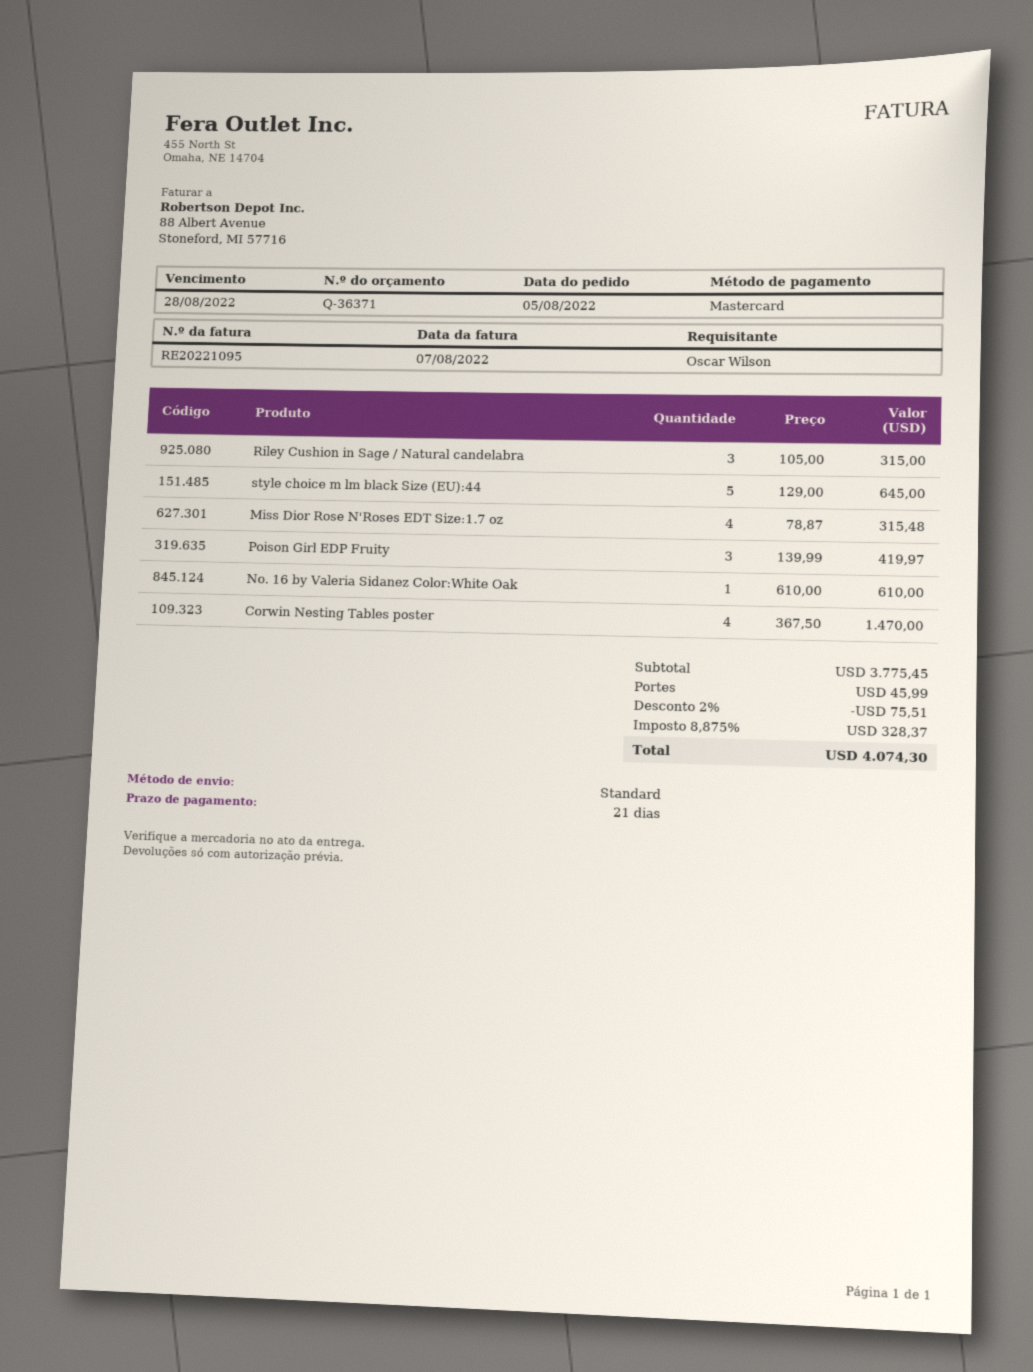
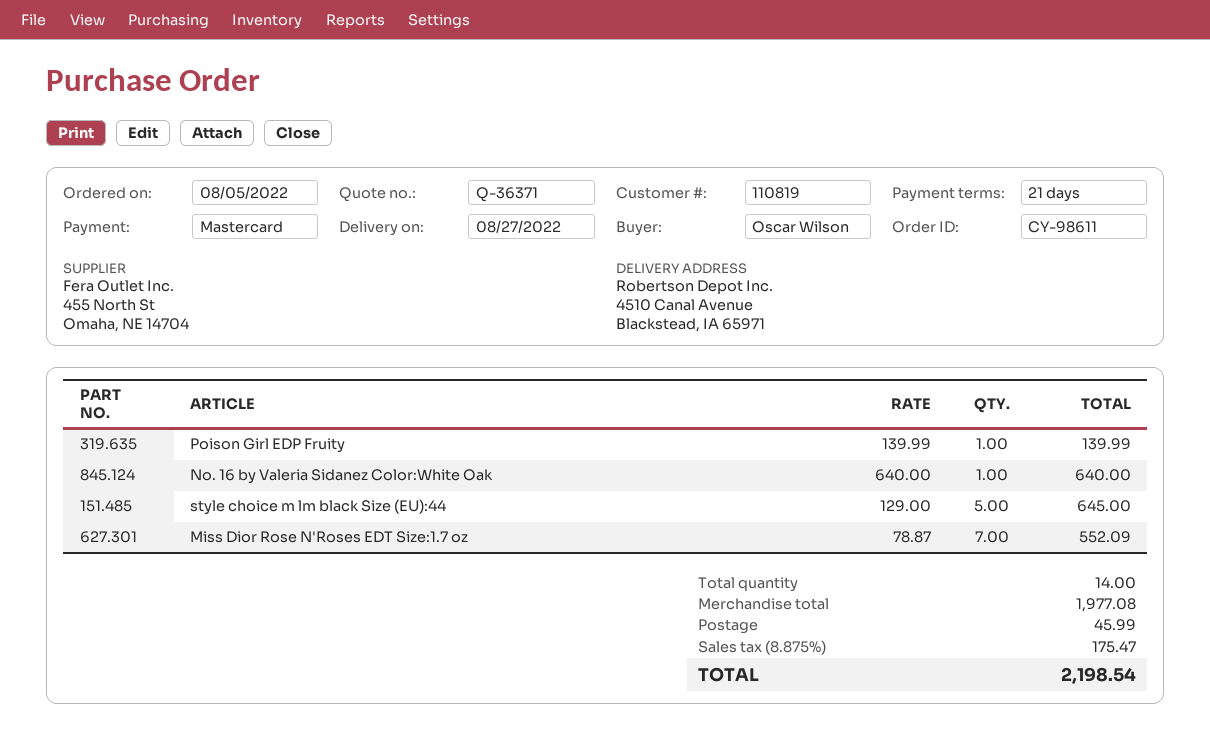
Riley Cushion in Sage / Natural candelabra: 3 x 105.00 = 315.00 -> none
Miss Dior Rose N'Roses EDT Size:1.7 oz: 4 x 78.87 = 315.48 -> 7 x 78.87 = 552.09
Poison Girl EDP Fruity: 3 x 139.99 = 419.97 -> 1 x 139.99 = 139.99
No. 16 by Valeria Sidanez Color:White Oak: 1 x 610.00 = 610.00 -> 1 x 640.00 = 640.00
Corwin Nesting Tables poster: 4 x 367.50 = 1470.00 -> none
subtotal: 3775.45 -> 1977.08
discount: 2% = 75.51 -> none
tax: 8.875% = 328.37 -> 8.875% = 175.47
total: 4074.30 -> 2198.54

